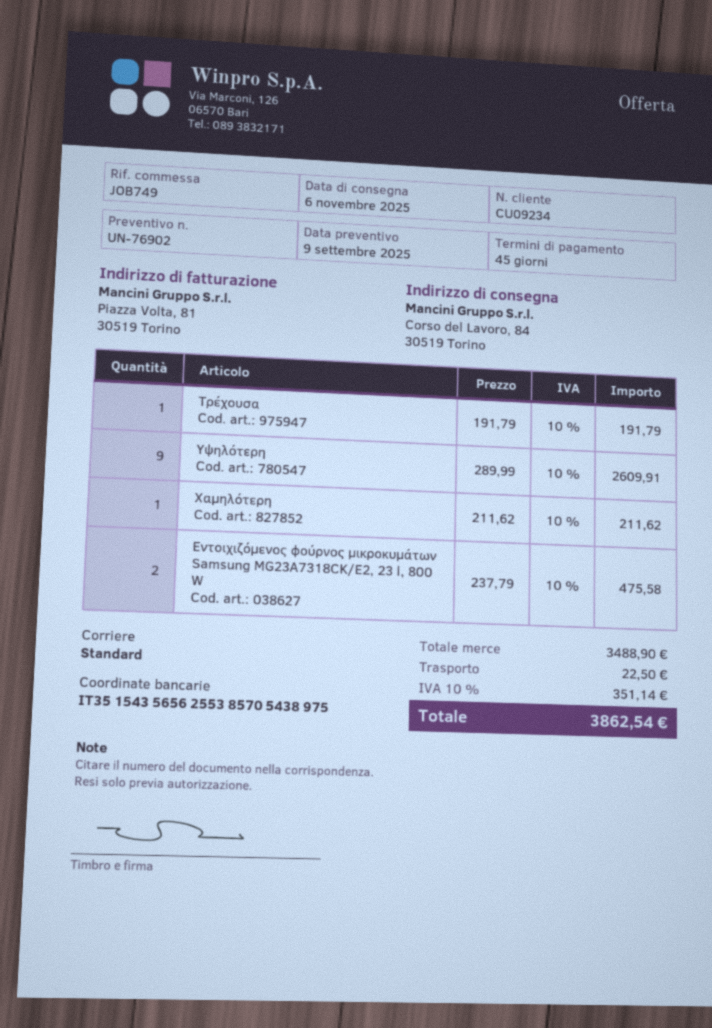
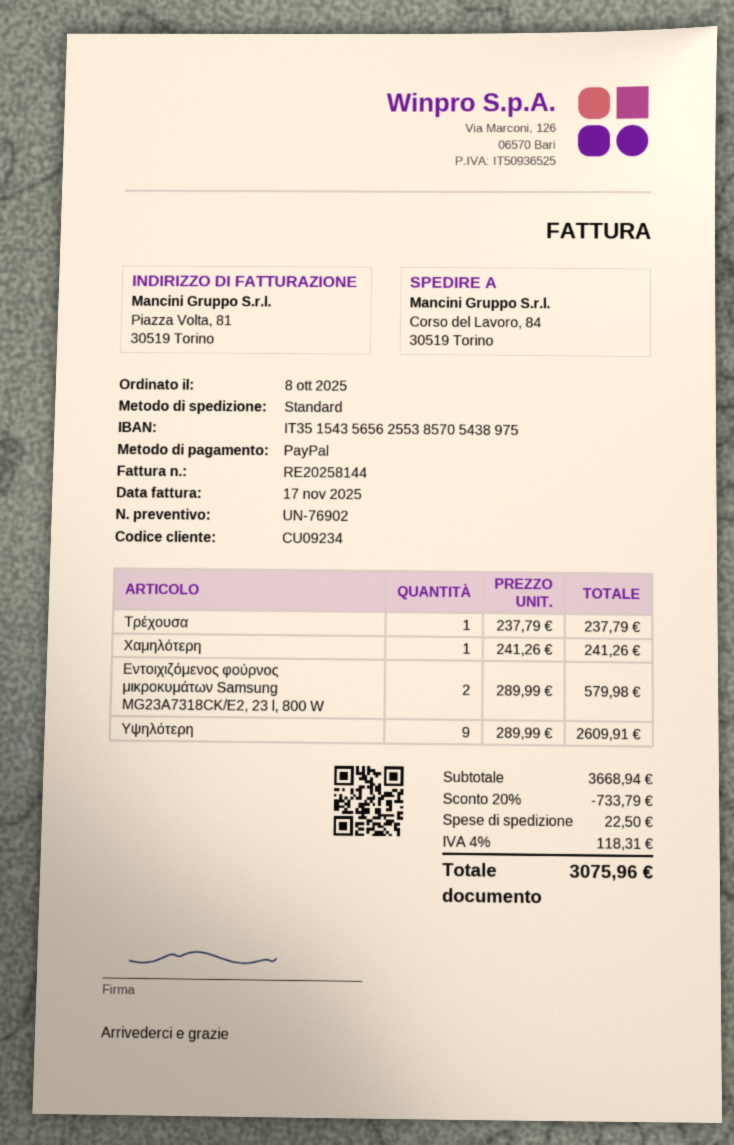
Τρέχουσα: 1 x 191.79 = 191.79 -> 1 x 237.79 = 237.79
Χαμηλότερη: 1 x 211.62 = 211.62 -> 1 x 241.26 = 241.26
Εντοιχιζόμενος φούρνος μικροκυμάτων Samsung MG23A7318CK/E2, 23 l, 800 W: 2 x 237.79 = 475.58 -> 2 x 289.99 = 579.98
subtotal: 3488.90 -> 3668.94
discount: none -> 20% = 733.79
tax: 10% = 351.14 -> 4% = 118.31
total: 3862.54 -> 3075.96

